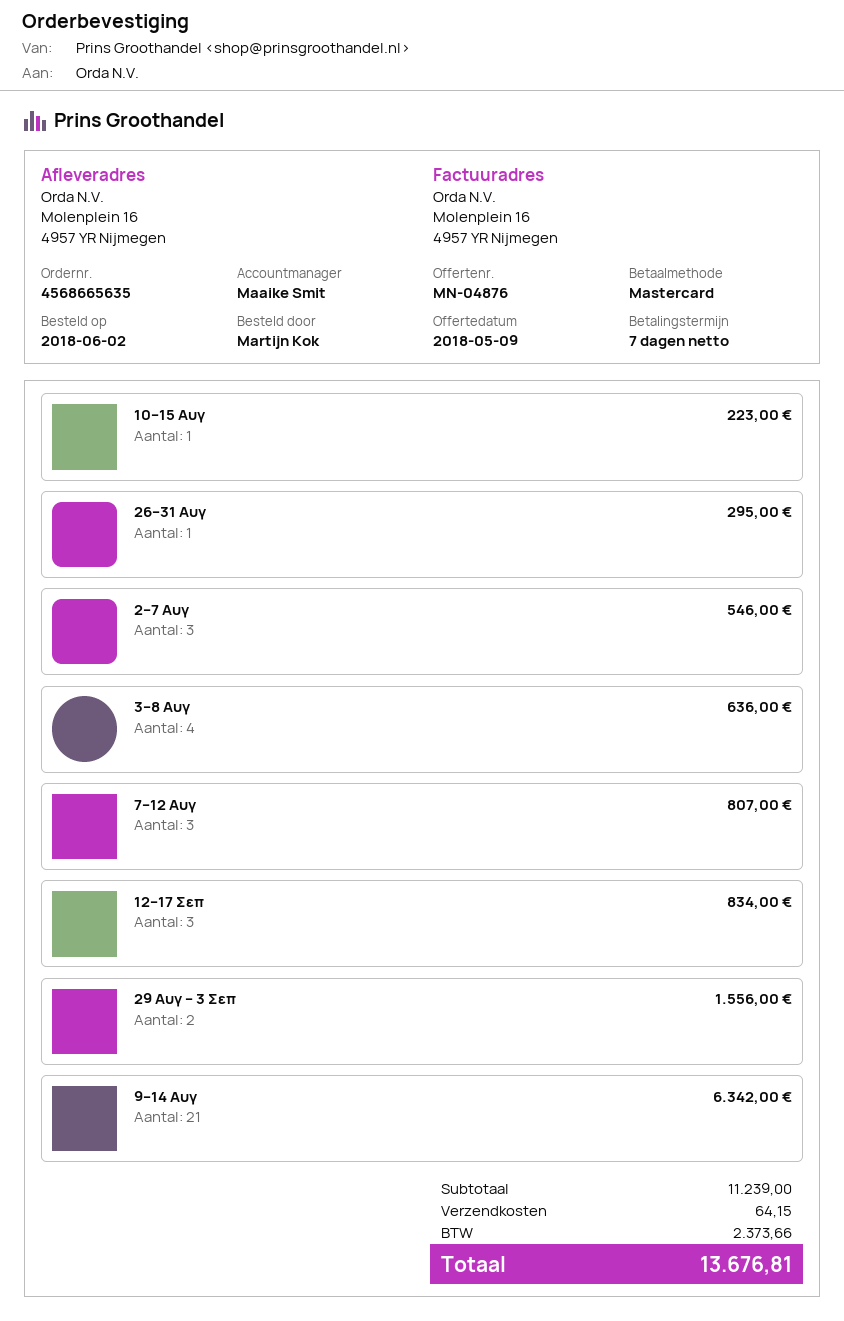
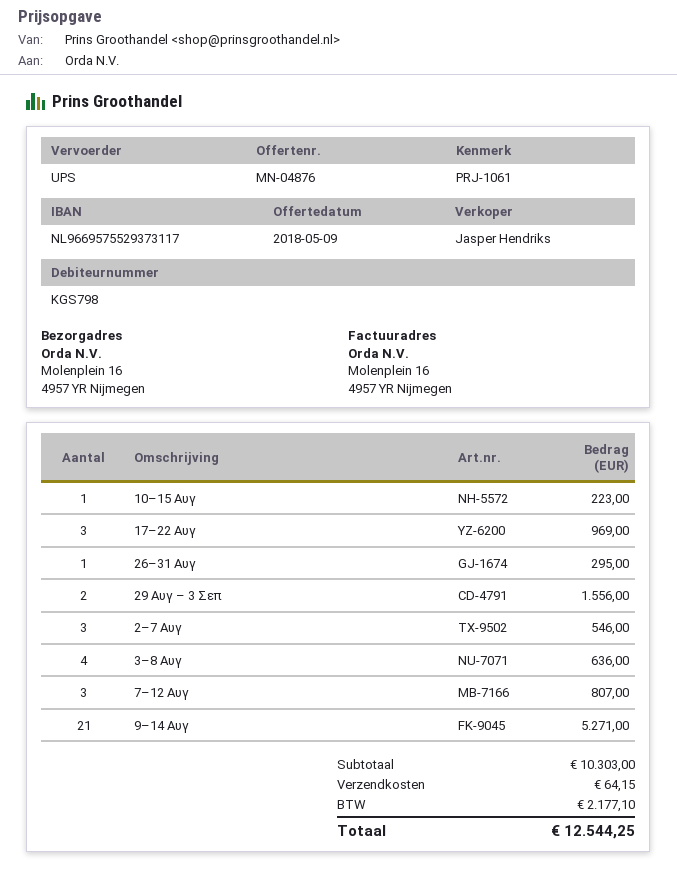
sales rep: Maaike Smit -> Jasper Hendriks
12–17 Σεπ: 3 for 834.00 -> none
9–14 Αυγ: 21 for 6342.00 -> 21 for 5271.00
17–22 Αυγ: none -> 3 for 969.00
subtotal: 11239.00 -> 10303.00
tax: 2373.66 -> 2177.10
total: 13676.81 -> 12544.25

